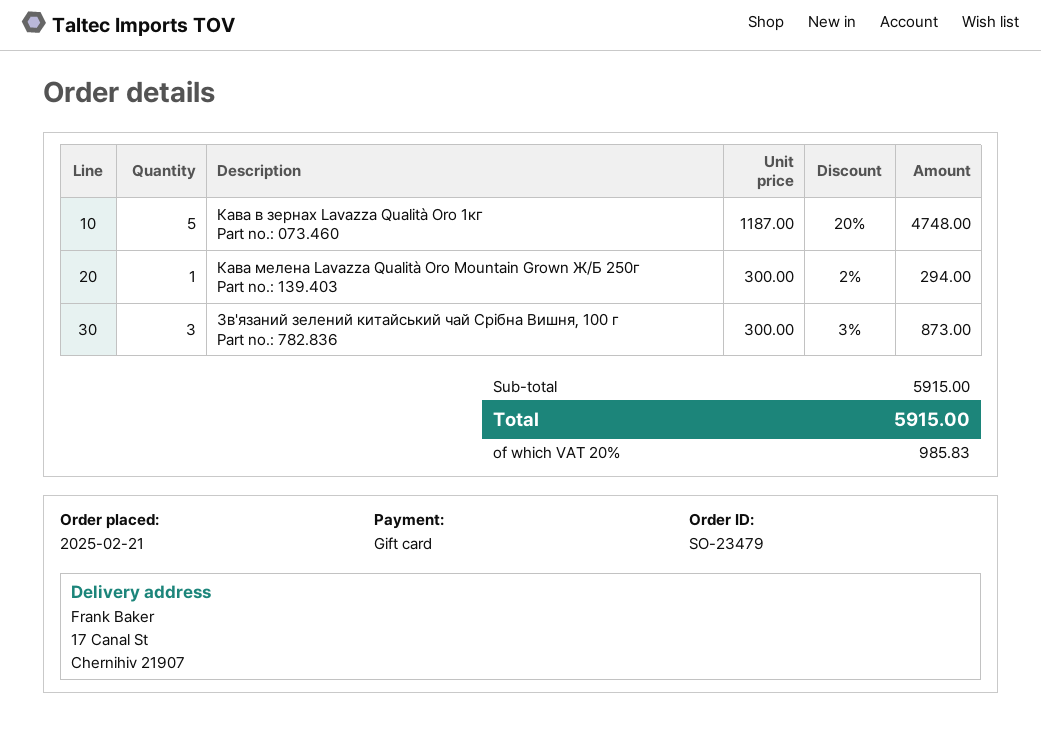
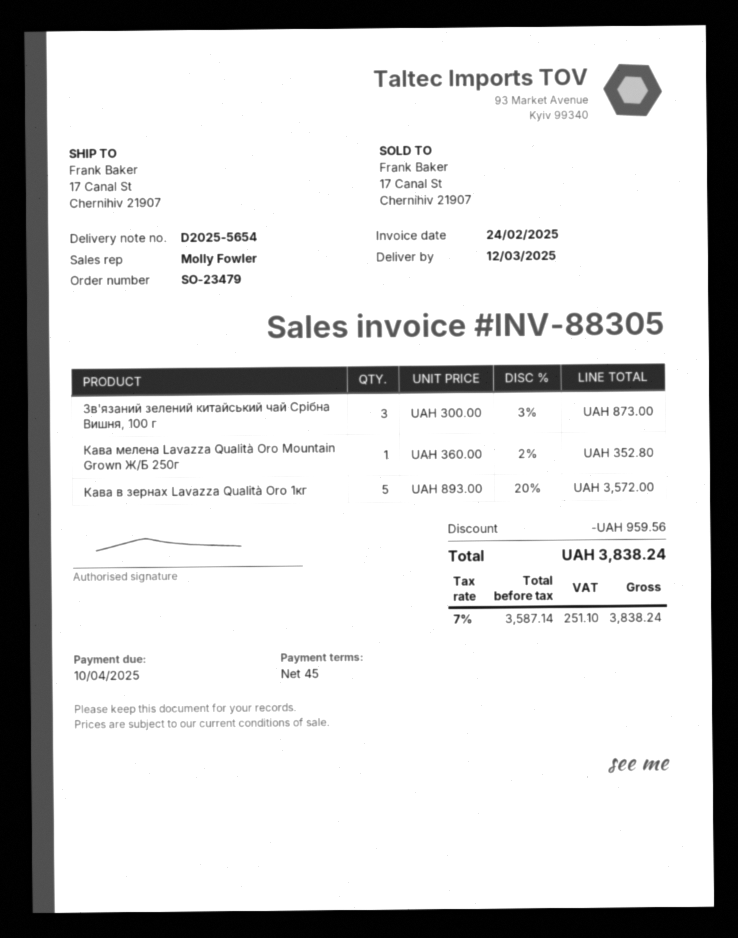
Кава в зернах Lavazza Qualità Oro 1кг: 5 x 1187.00 - 20% = 4748.00 -> 5 x 893.00 - 20% = 3572.00
Кава мелена Lavazza Qualità Oro Mountain Grown Ж/Б 250г: 1 x 300.00 - 2% = 294.00 -> 1 x 360.00 - 2% = 352.80
discount: none -> 959.56
tax: 20% = 985.83 -> 7% = 251.10
total: 5915.00 -> 3838.24

